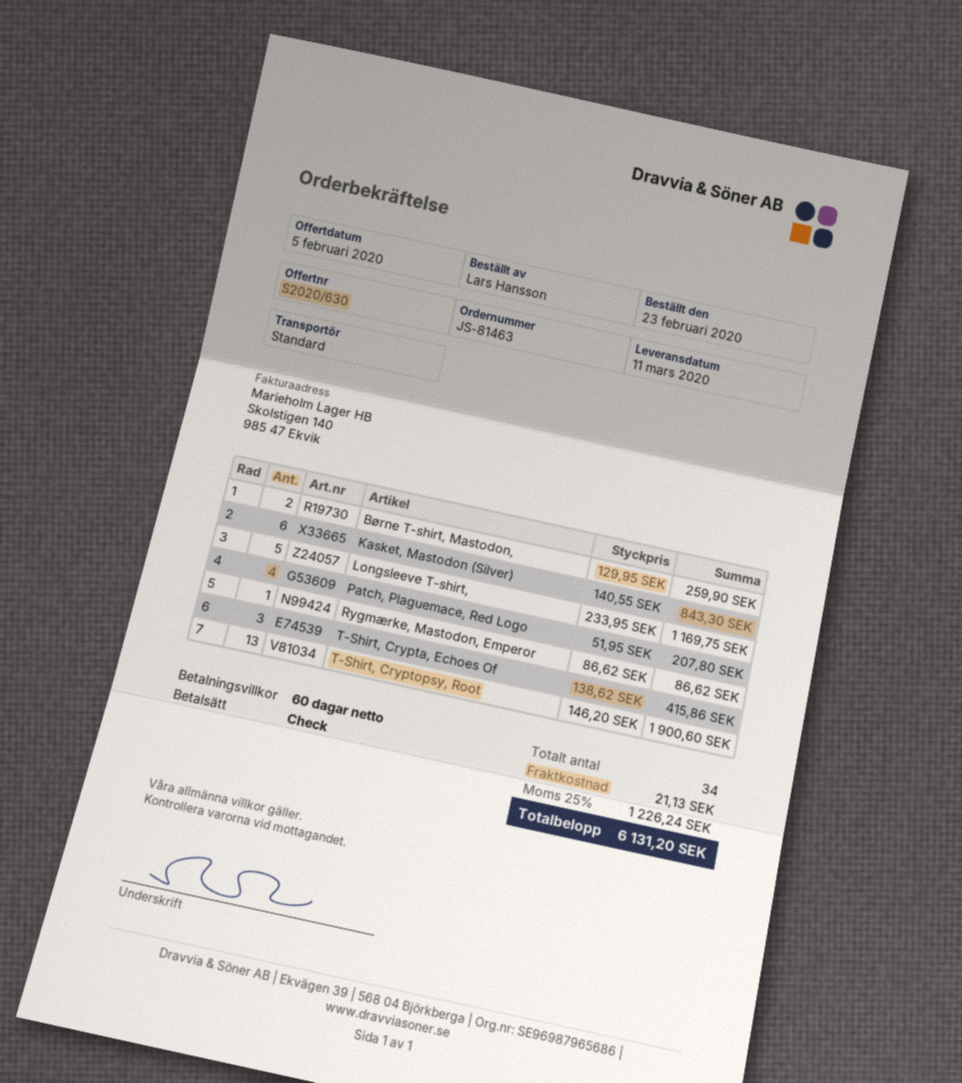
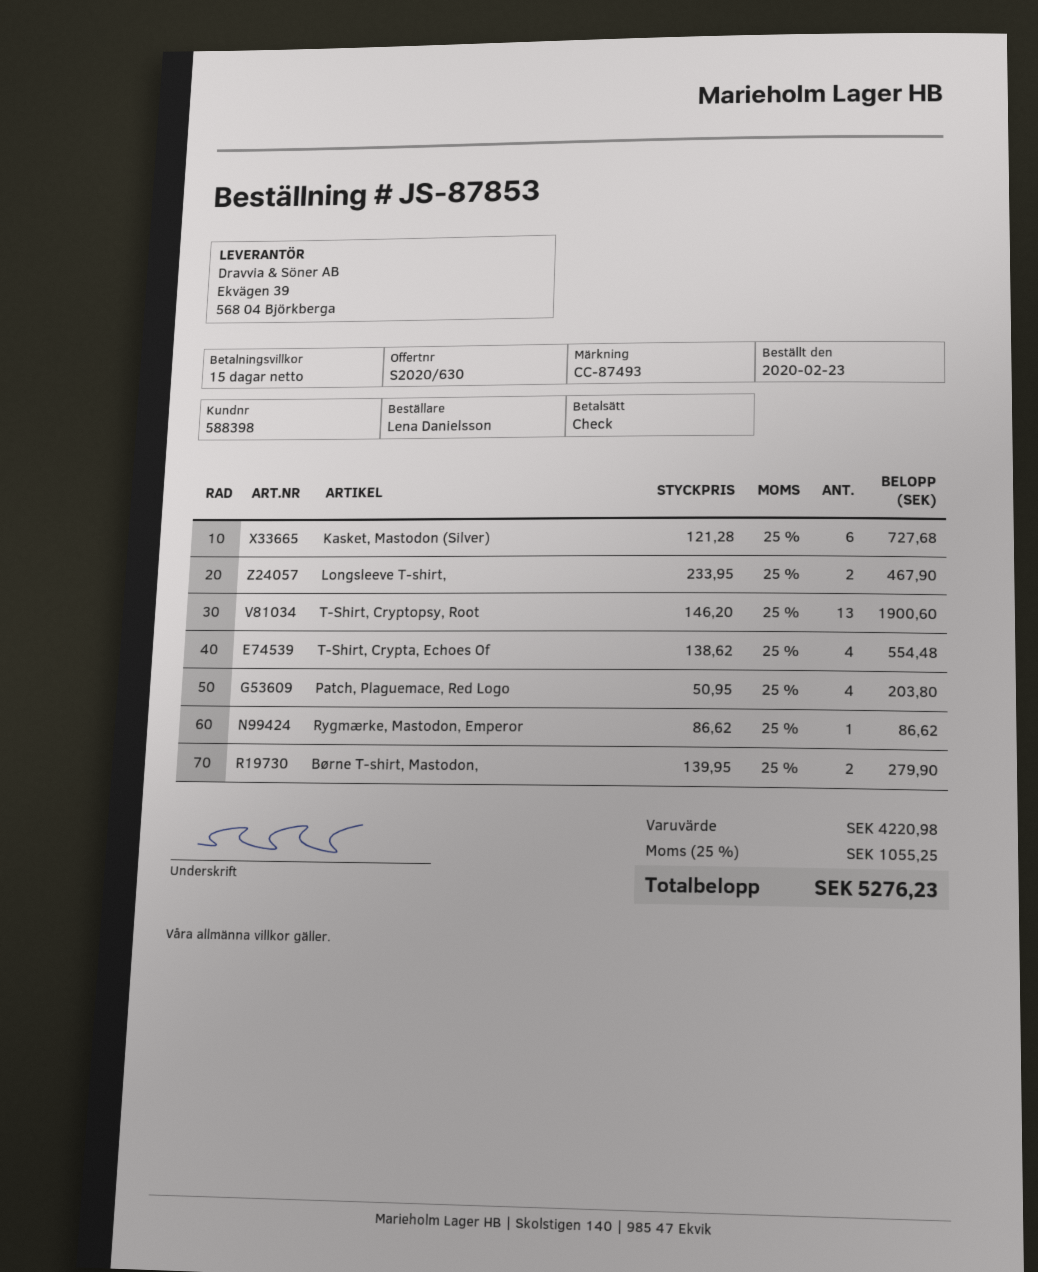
order number: JS-81463 -> JS-87853
payment terms: 60 days -> 15 days
ordered by: Lars Hansson -> Lena Danielsson
Børne T-shirt, Mastodon,: 2 x 129.95 = 259.90 -> 2 x 139.95 = 279.90
Kasket, Mastodon (Silver): 6 x 140.55 = 843.30 -> 6 x 121.28 = 727.68
Longsleeve T-shirt,: 5 x 233.95 = 1169.75 -> 2 x 233.95 = 467.90
Patch, Plaguemace, Red Logo: 4 x 51.95 = 207.80 -> 4 x 50.95 = 203.80
T-Shirt, Crypta, Echoes Of: 3 x 138.62 = 415.86 -> 4 x 138.62 = 554.48
shipping: 21.13 -> none
tax: 25% = 1226.24 -> 25% = 1055.25
total: 6131.20 -> 5276.23

